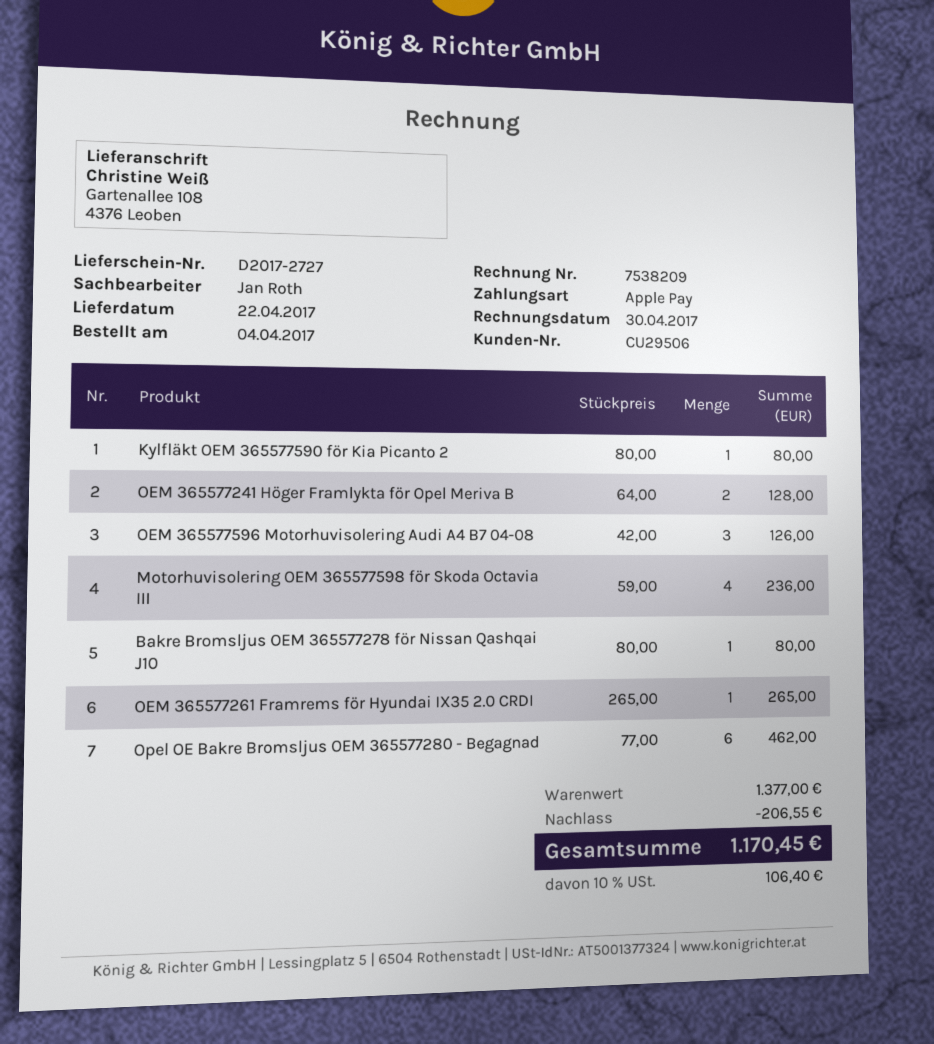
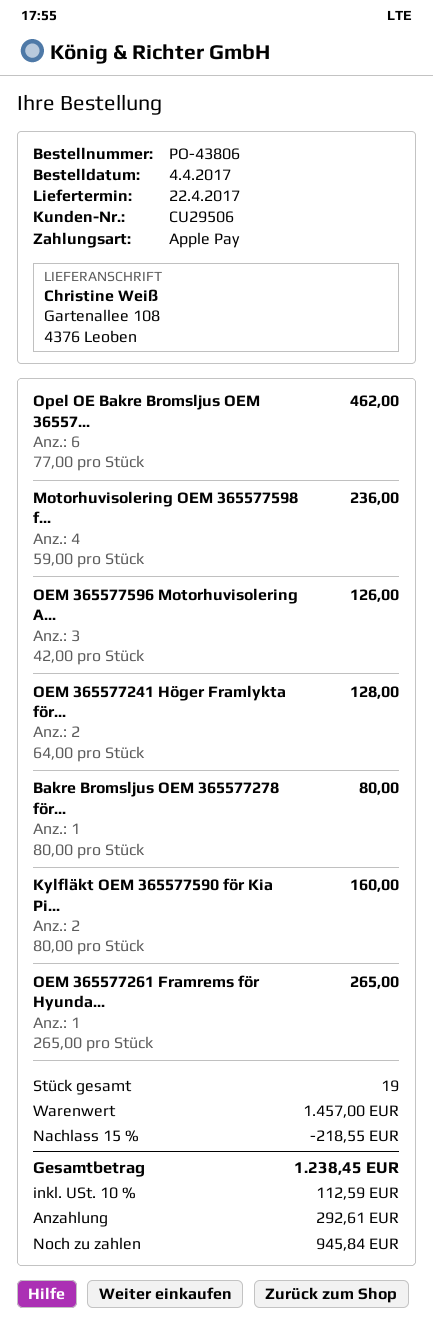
Kylfläkt OEM 365577590 för Kia Picanto 2: 1 x 80.00 = 80.00 -> 2 x 80.00 = 160.00
subtotal: 1377.00 -> 1457.00
discount: 206.55 -> 218.55
tax: 10% = 106.40 -> 10% = 112.59
total: 1170.45 -> 1238.45

